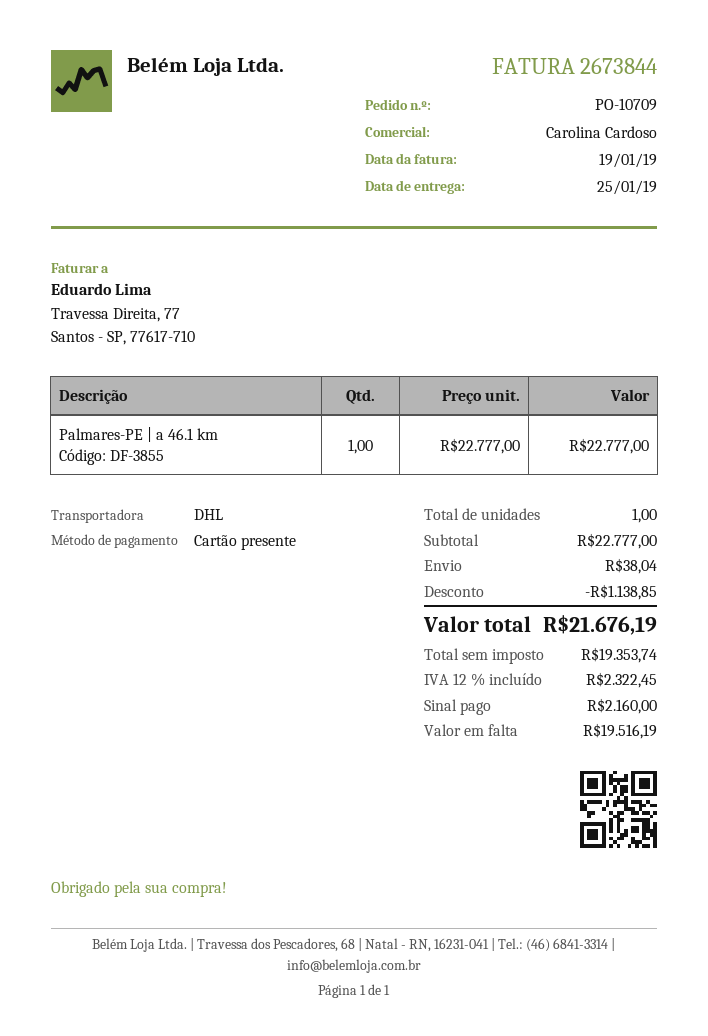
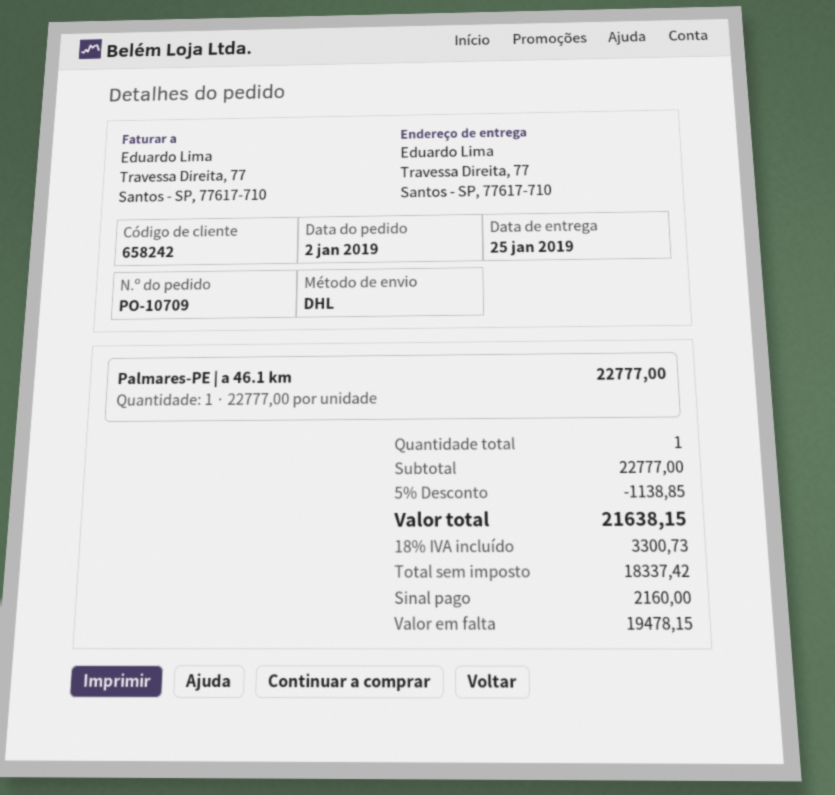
shipping: 38.04 -> none
net: 19353.74 -> 18337.42
tax: 12% = 2322.45 -> 18% = 3300.73
total: 21676.19 -> 21638.15
balance: 19516.19 -> 19478.15

